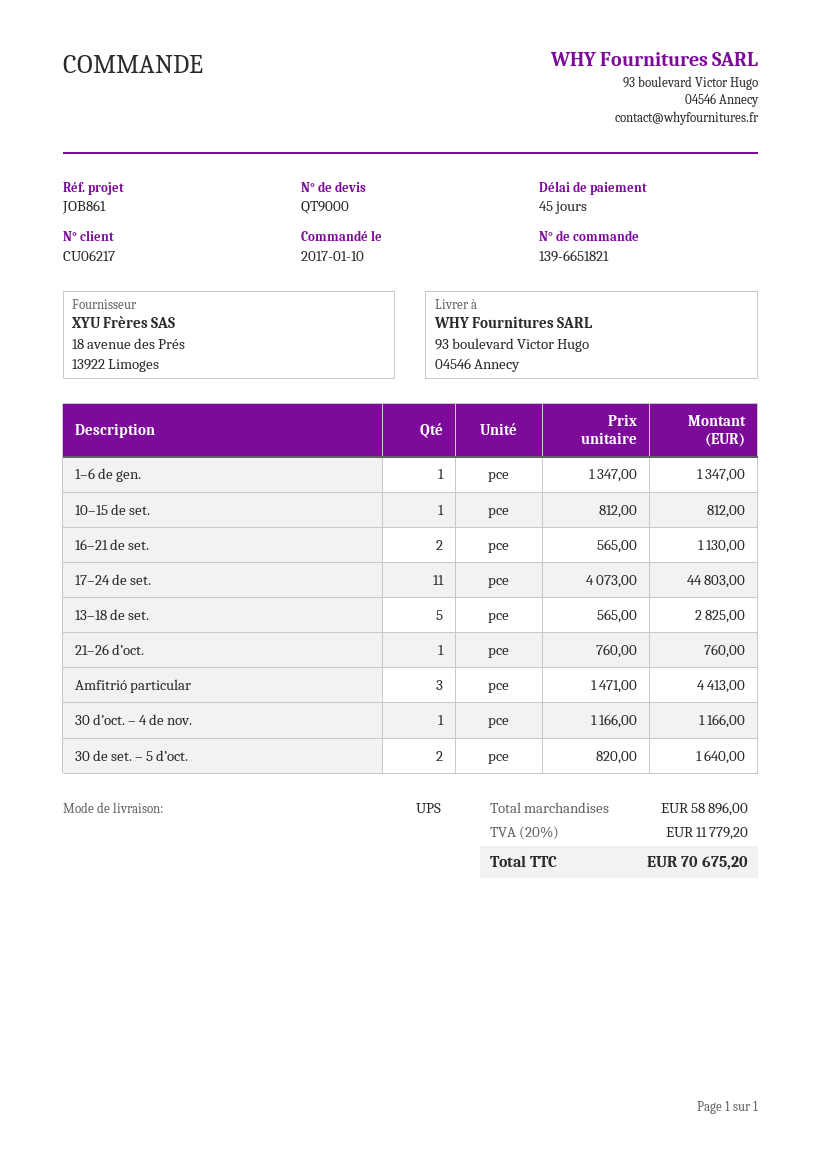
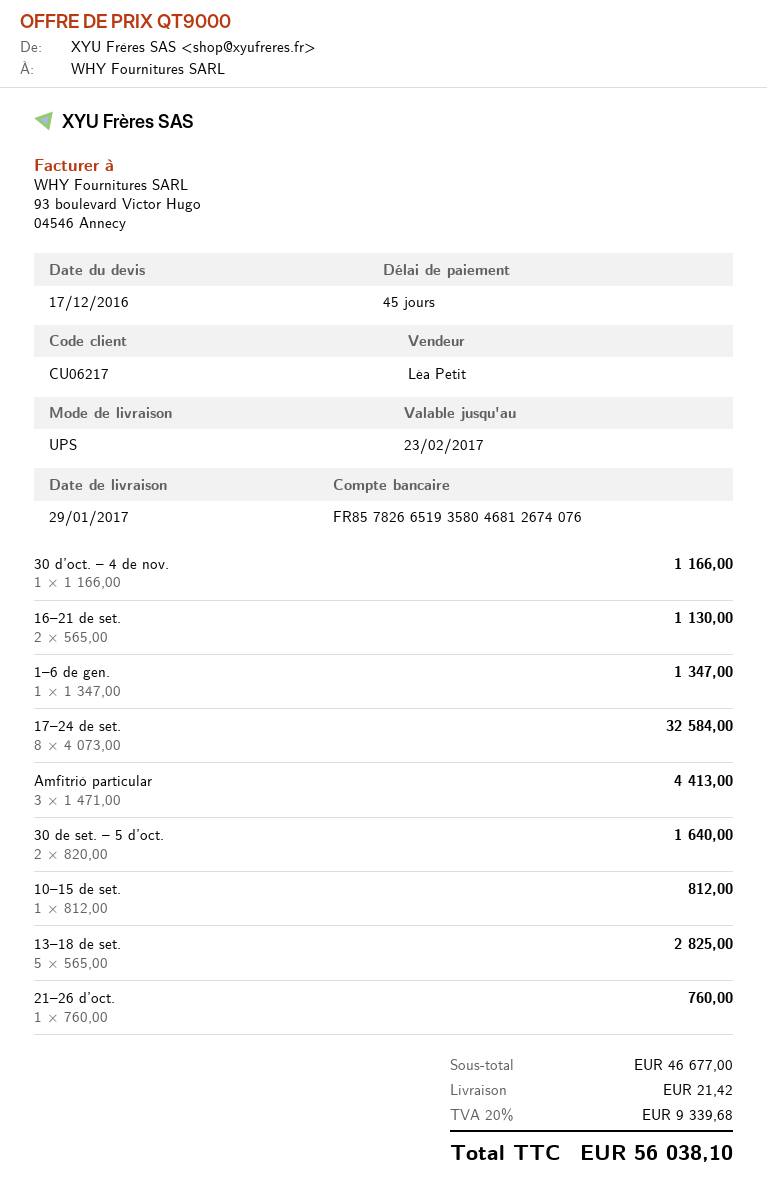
17–24 de set.: 11 x 4073.00 = 44803.00 -> 8 x 4073.00 = 32584.00
subtotal: 58896.00 -> 46677.00
shipping: none -> 21.42
tax: 20% = 11779.20 -> 20% = 9339.68
total: 70675.20 -> 56038.10

